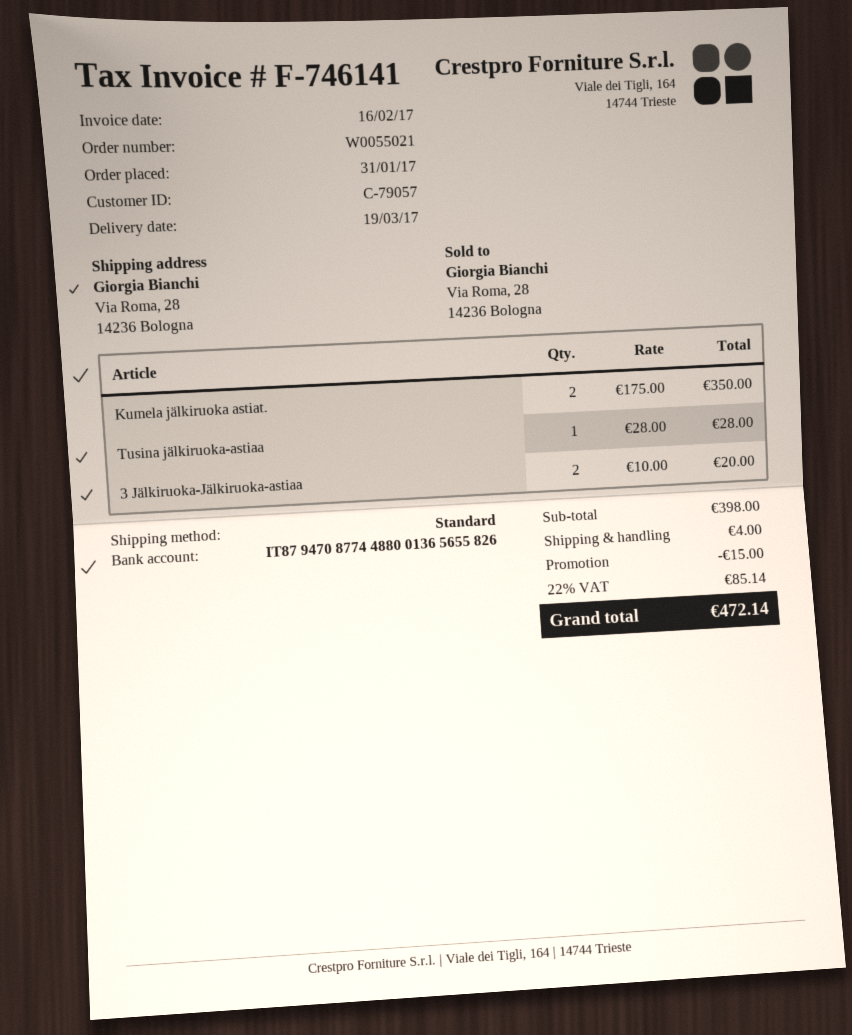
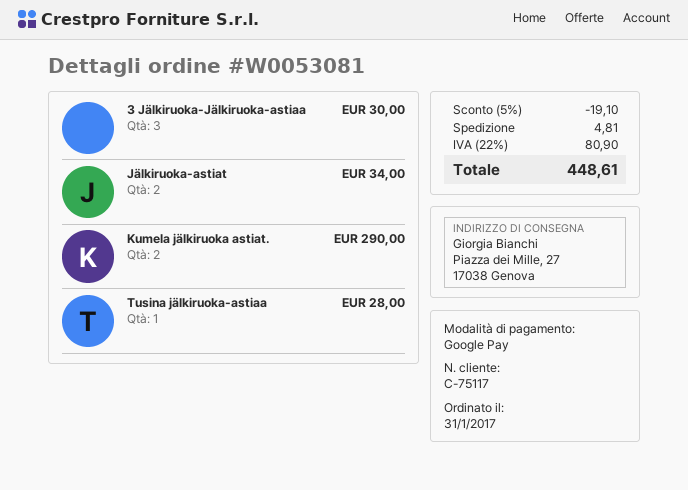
order number: W0055021 -> W0053081
customer number: C-79057 -> C-75117
ship to: Via Roma, 28, 14236 Bologna -> Piazza dei Mille, 27, 17038 Genova
Kumela jälkiruoka astiat.: 2 for 350.00 -> 2 for 290.00
3 Jälkiruoka-Jälkiruoka-astiaa: 2 for 20.00 -> 3 for 30.00
Jälkiruoka-astiat: none -> 2 for 34.00
discount: 15.00 -> 19.10
shipping: 4.00 -> 4.81
tax: 22% = 85.14 -> 22% = 80.90
total: 472.14 -> 448.61

